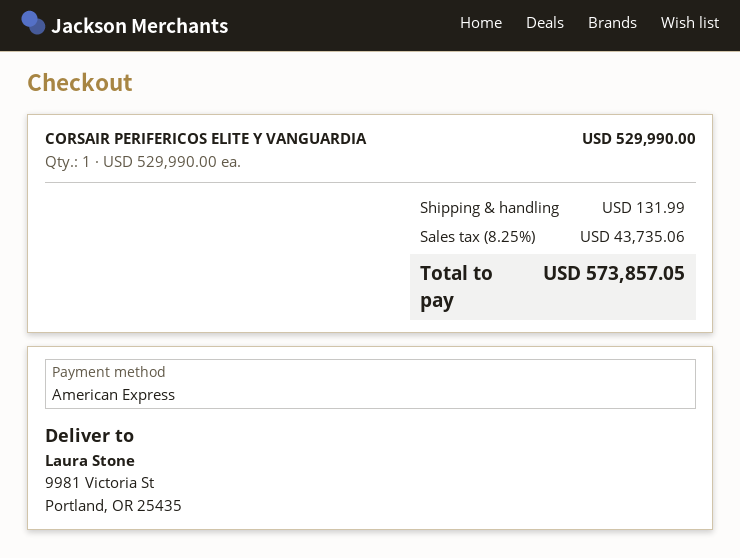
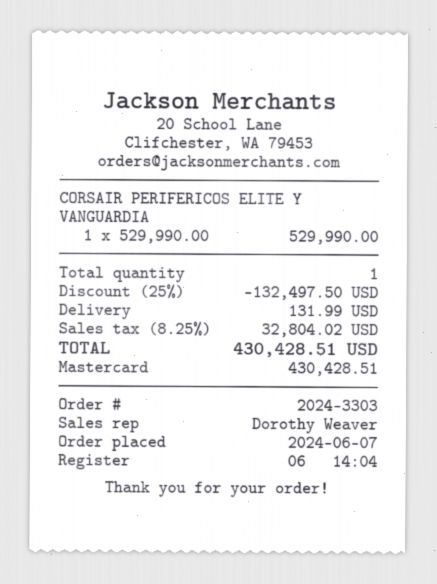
payment method: American Express -> Mastercard
discount: none -> 25% = 132497.50
tax: 8.25% = 43735.06 -> 8.25% = 32804.02
total: 573857.05 -> 430428.51

